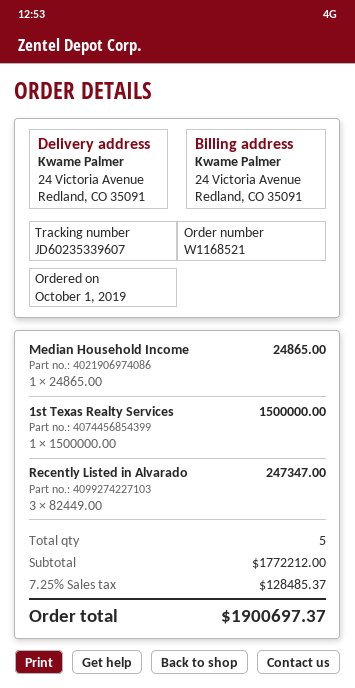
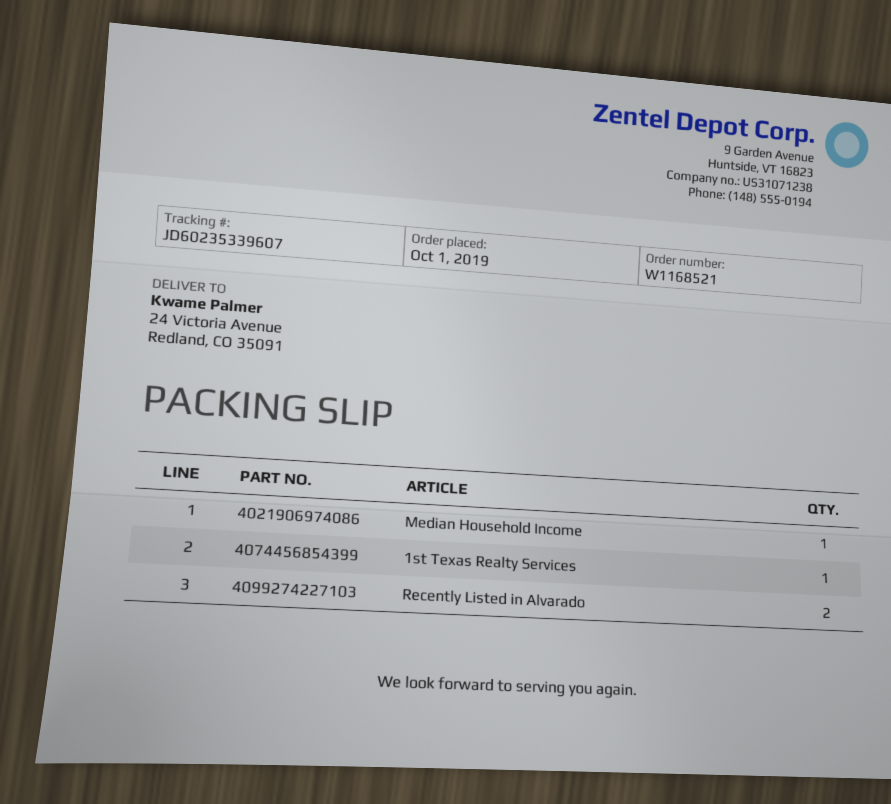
Recently Listed in Alvarado: 3 -> 2

